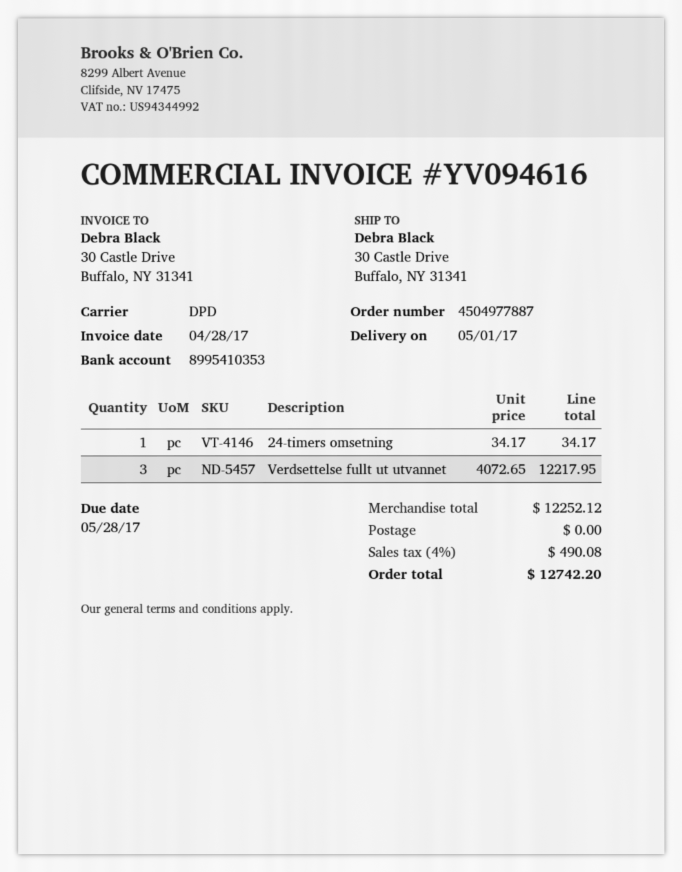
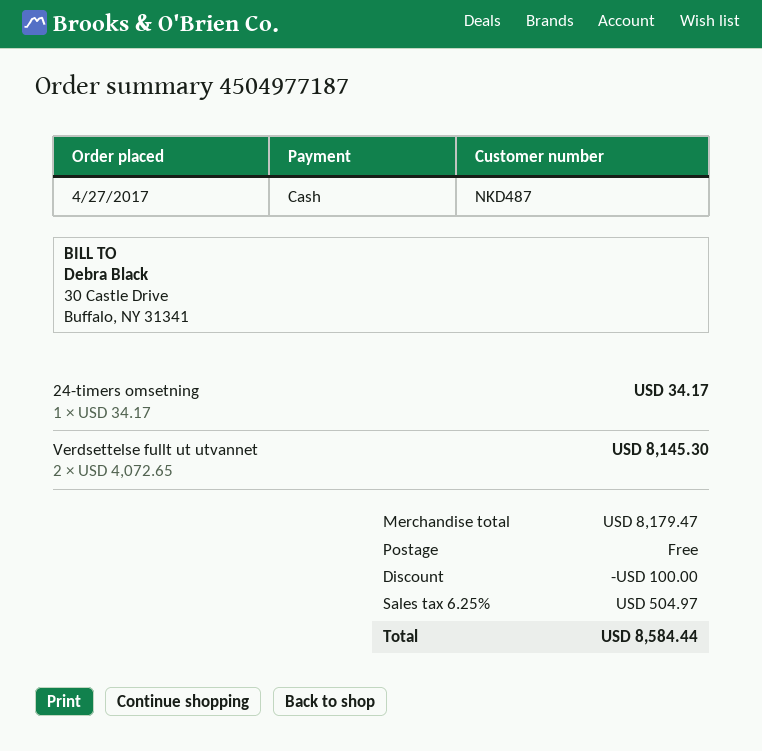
order number: 4504977887 -> 4504977187
Verdsettelse fullt ut utvannet: 3 x 4072.65 = 12217.95 -> 2 x 4072.65 = 8145.30
subtotal: 12252.12 -> 8179.47
discount: none -> 100.00
tax: 4% = 490.08 -> 6.25% = 504.97
total: 12742.20 -> 8584.44

